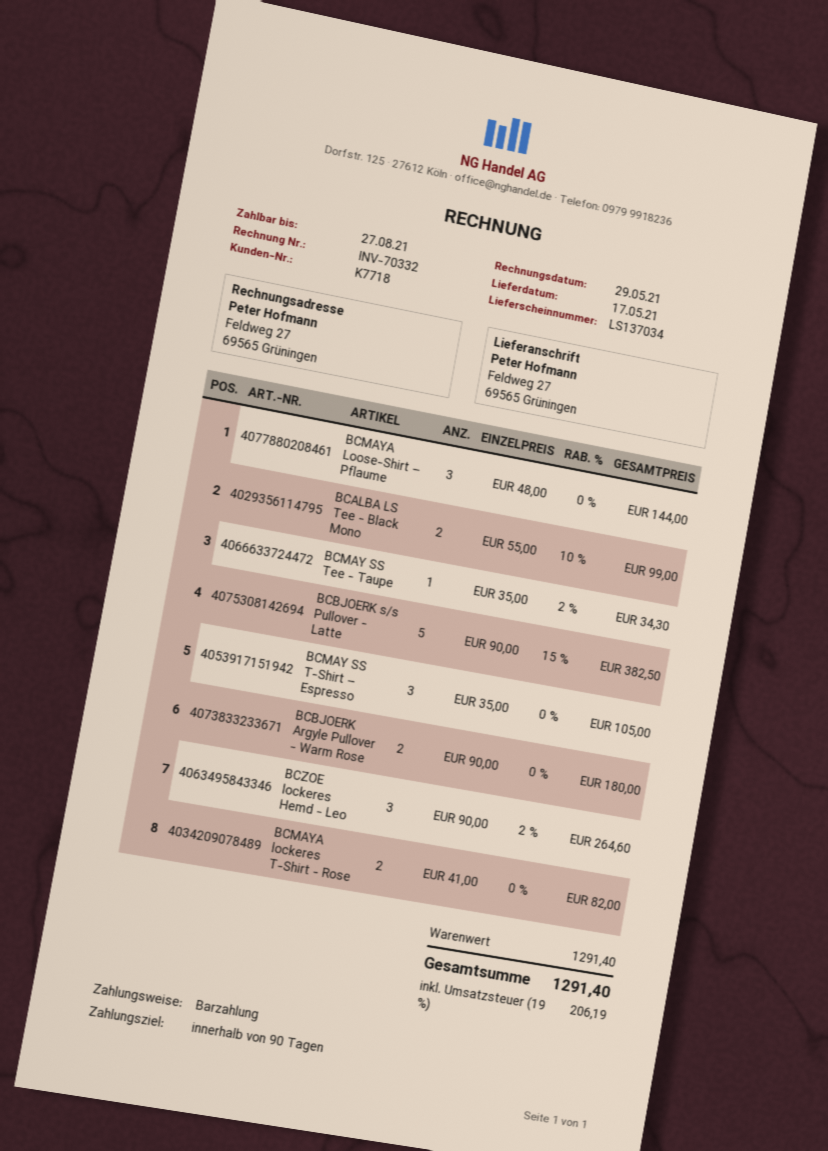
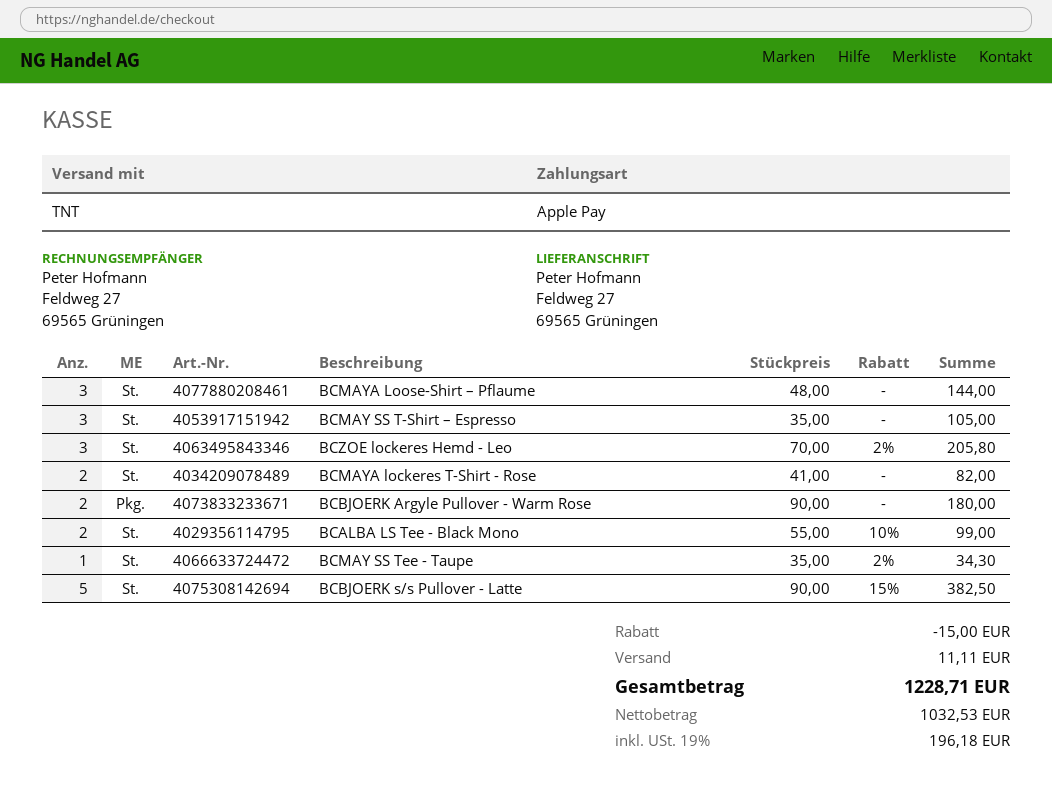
payment method: cash -> Apple Pay
BCZOE lockeres Hemd - Leo: 3 x 90.00 - 2% = 264.60 -> 3 x 70.00 - 2% = 205.80
discount: none -> 15.00
shipping: none -> 11.11
tax: 19% = 206.19 -> 19% = 196.18
total: 1291.40 -> 1228.71

